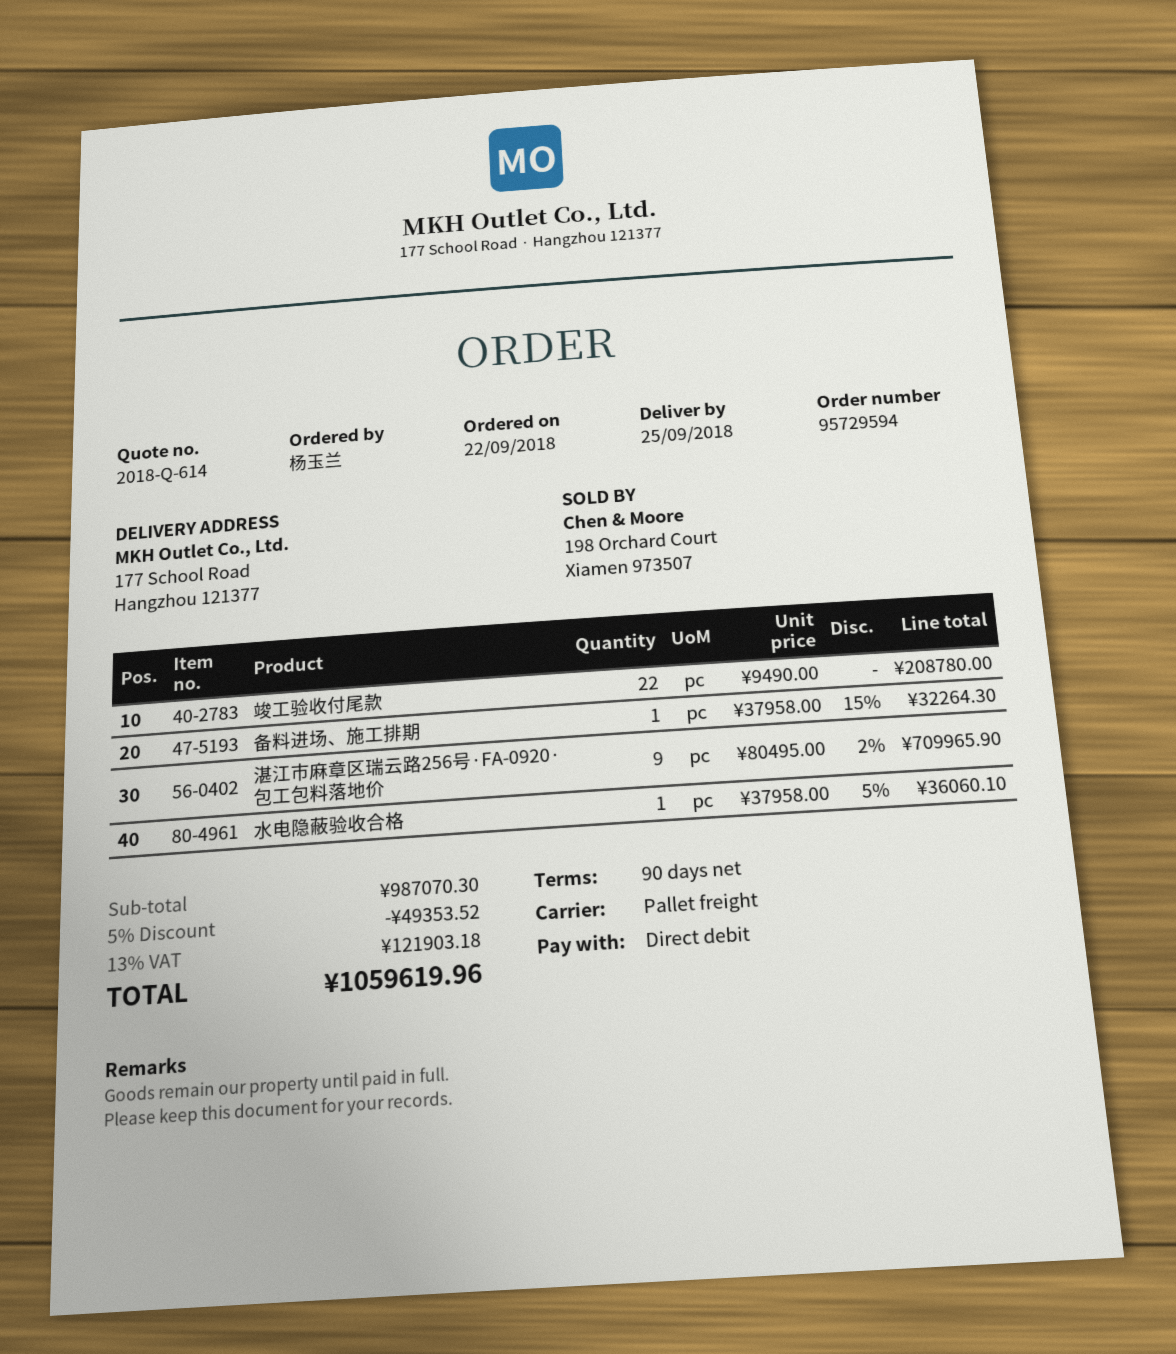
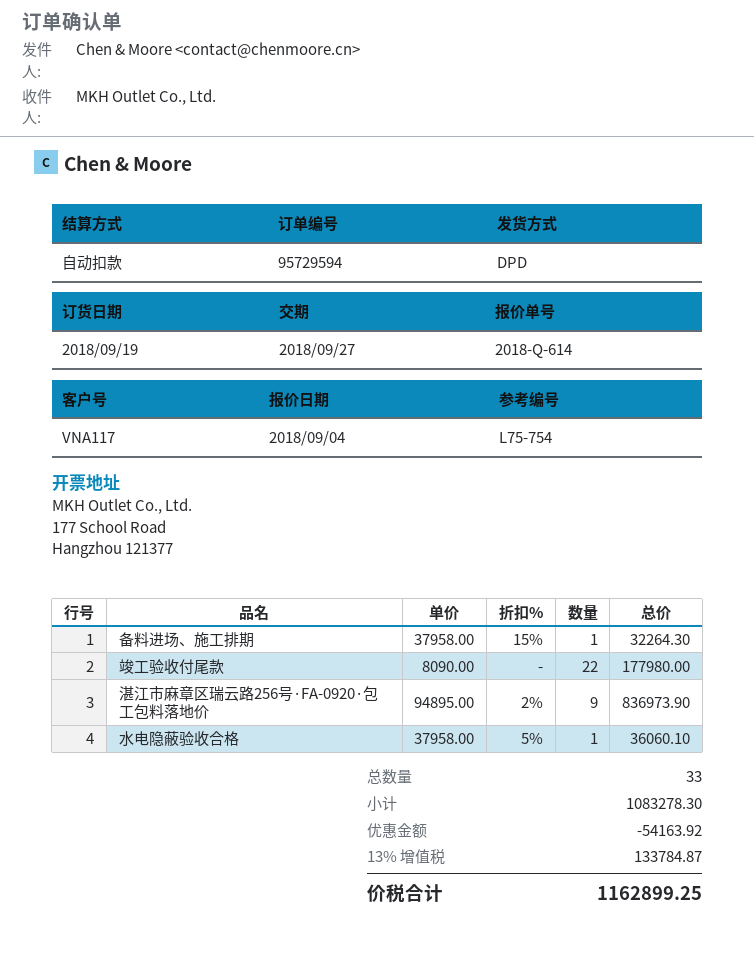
order date: 2018-09-22 -> 2018-09-19
delivery date: 2018-09-25 -> 2018-09-27
shipping method: pallet freight -> DPD
竣工验收付尾款: 22 x 9490.00 = 208780.00 -> 22 x 8090.00 = 177980.00
湛江市麻章区瑞云路256号·FA-0920·包工包料落地价: 9 x 80495.00 - 2% = 709965.90 -> 9 x 94895.00 - 2% = 836973.90
subtotal: 987070.30 -> 1083278.30
discount: 49353.52 -> 54163.92
tax: 13% = 121903.18 -> 13% = 133784.87
total: 1059619.96 -> 1162899.25

